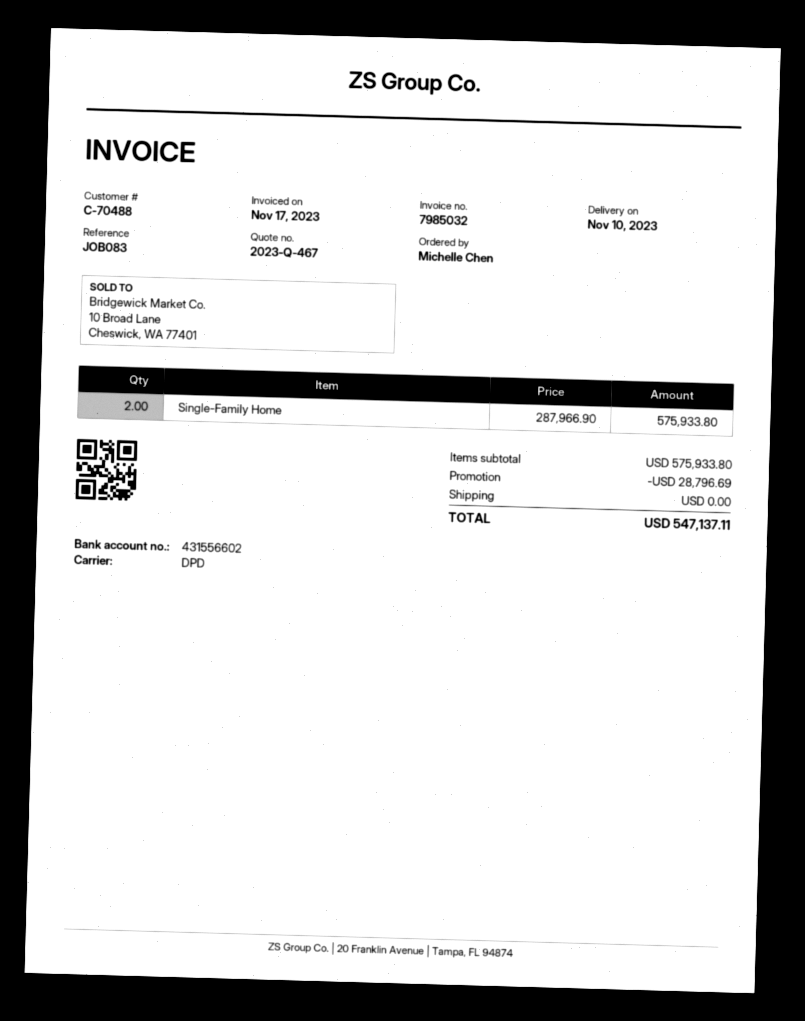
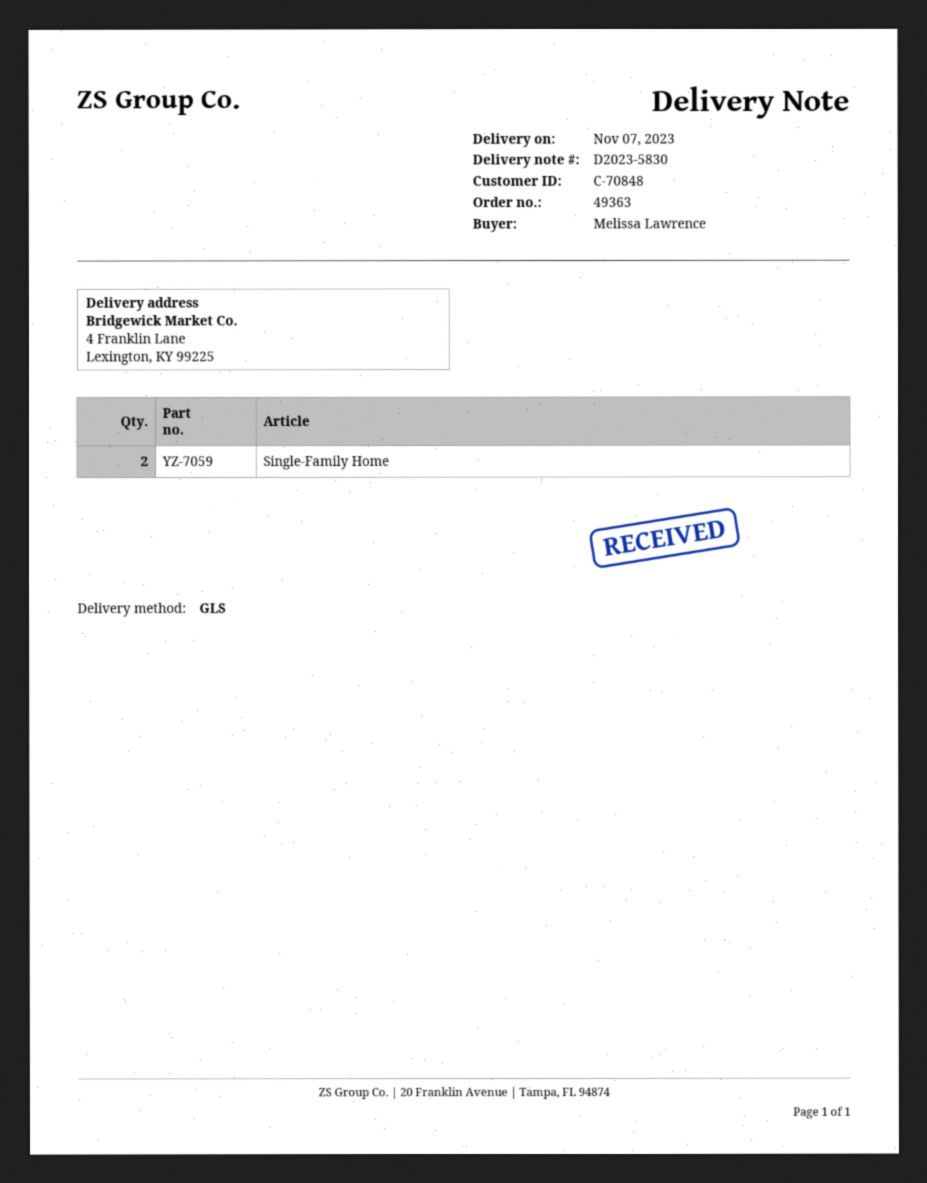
delivery date: 2023-11-10 -> 2023-11-07
customer number: C-70488 -> C-70848
ordered by: Michelle Chen -> Melissa Lawrence
shipping method: DPD -> GLS

